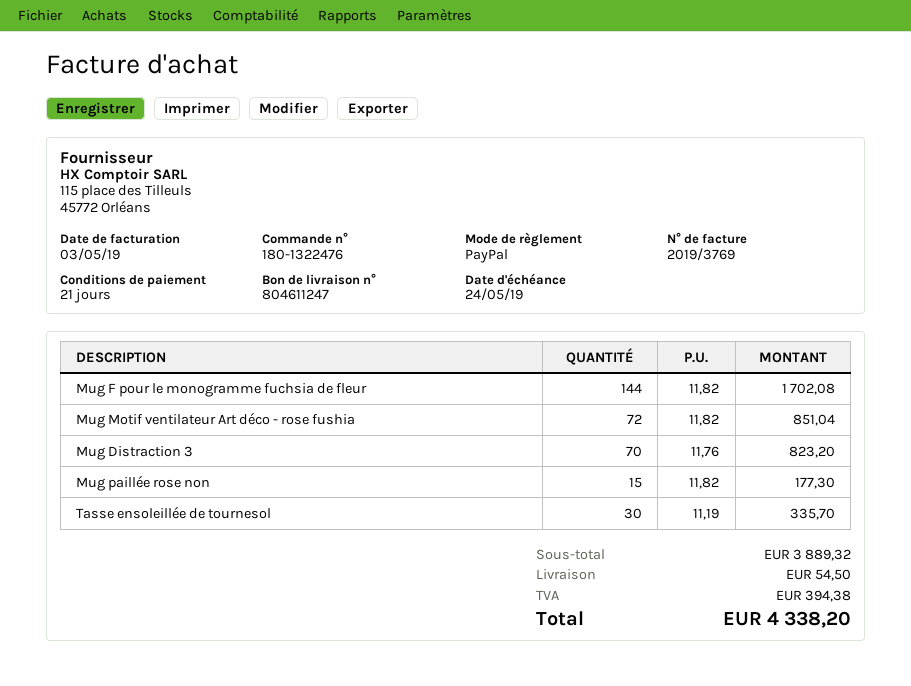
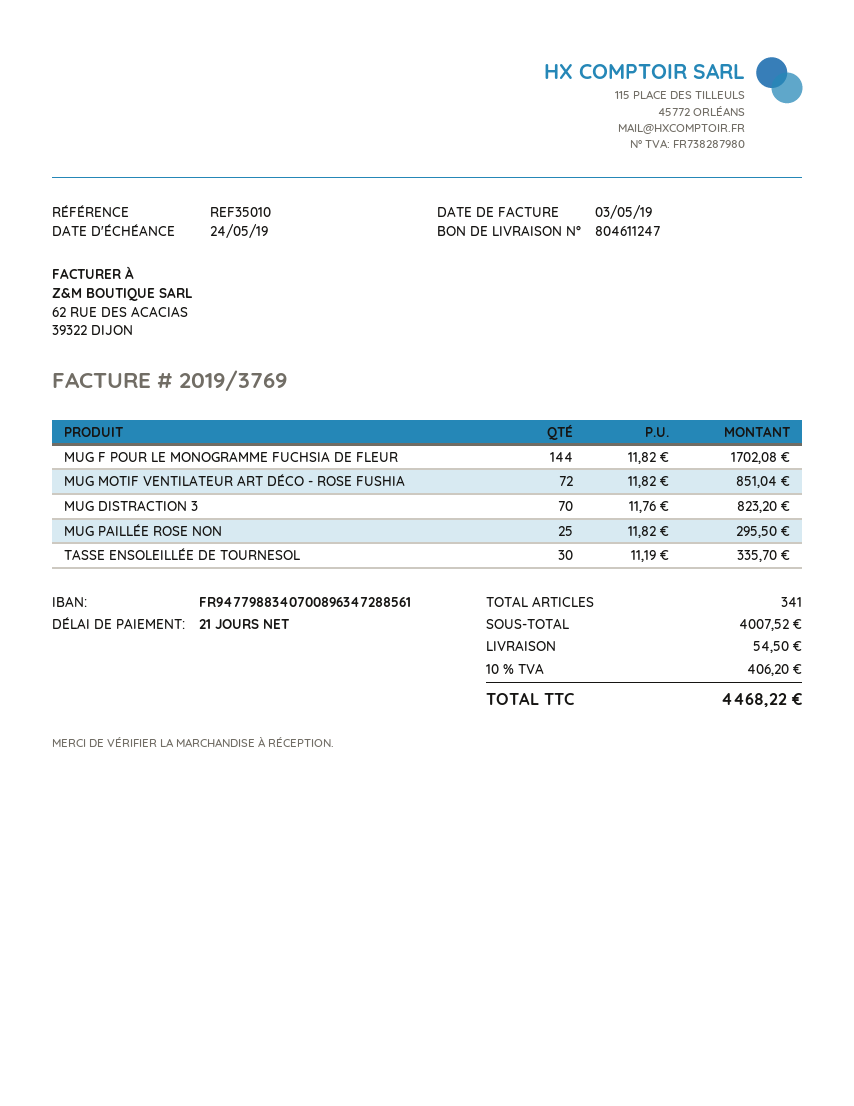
Mug paillée rose non: 15 x 11.82 = 177.30 -> 25 x 11.82 = 295.50
subtotal: 3889.32 -> 4007.52
tax: 394.38 -> 406.20
total: 4338.20 -> 4468.22

